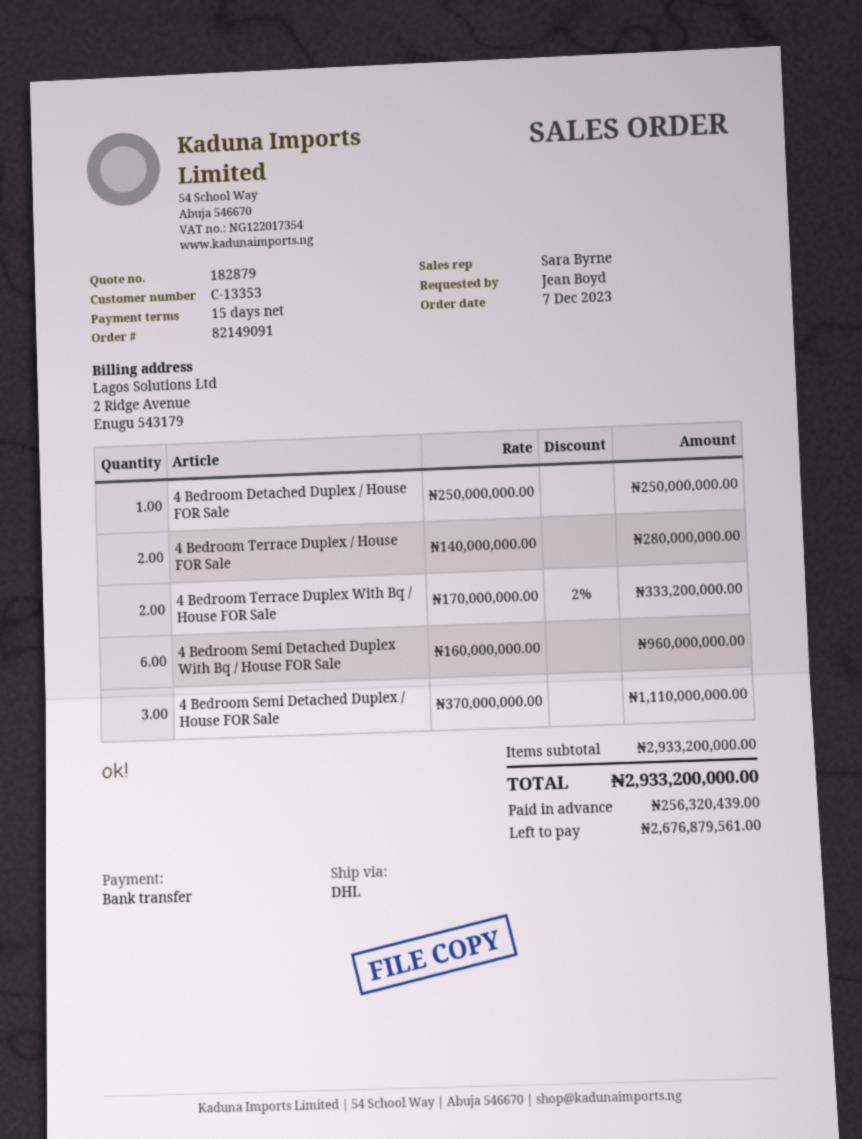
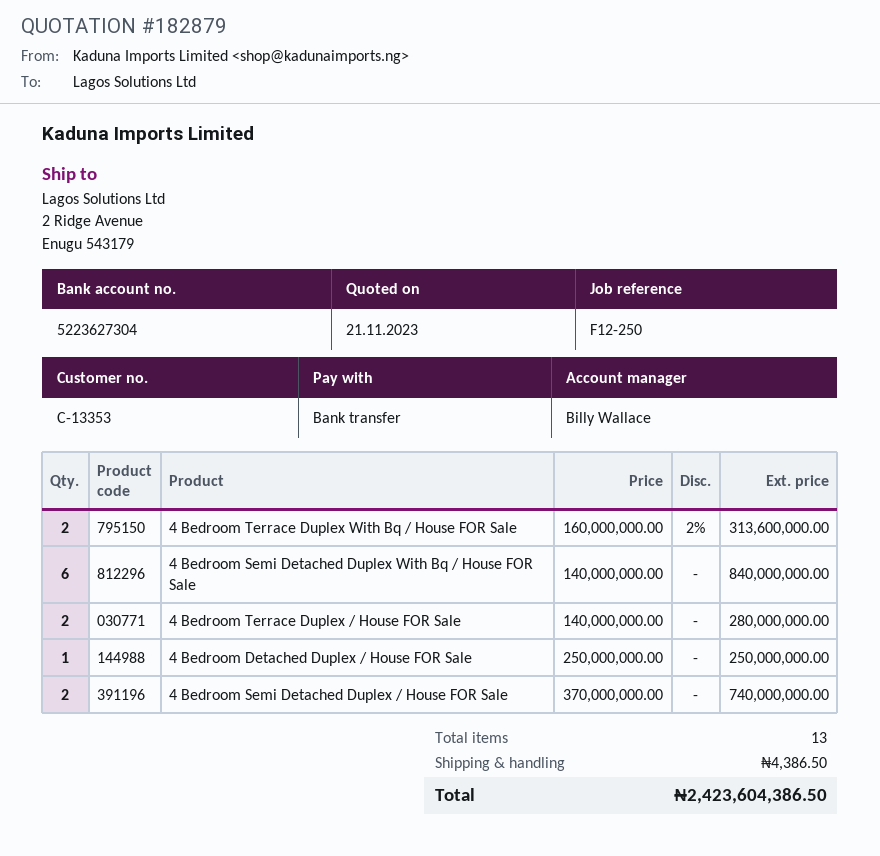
sales rep: Sara Byrne -> Billy Wallace
4 Bedroom Terrace Duplex With Bq / House FOR Sale: 2 x 170000000.00 - 2% = 333200000.00 -> 2 x 160000000.00 - 2% = 313600000.00
4 Bedroom Semi Detached Duplex With Bq / House FOR Sale: 6 x 160000000.00 = 960000000.00 -> 6 x 140000000.00 = 840000000.00
4 Bedroom Semi Detached Duplex / House FOR Sale: 3 x 370000000.00 = 1110000000.00 -> 2 x 370000000.00 = 740000000.00
shipping: none -> 4386.50
total: 2933200000.00 -> 2423604386.50

